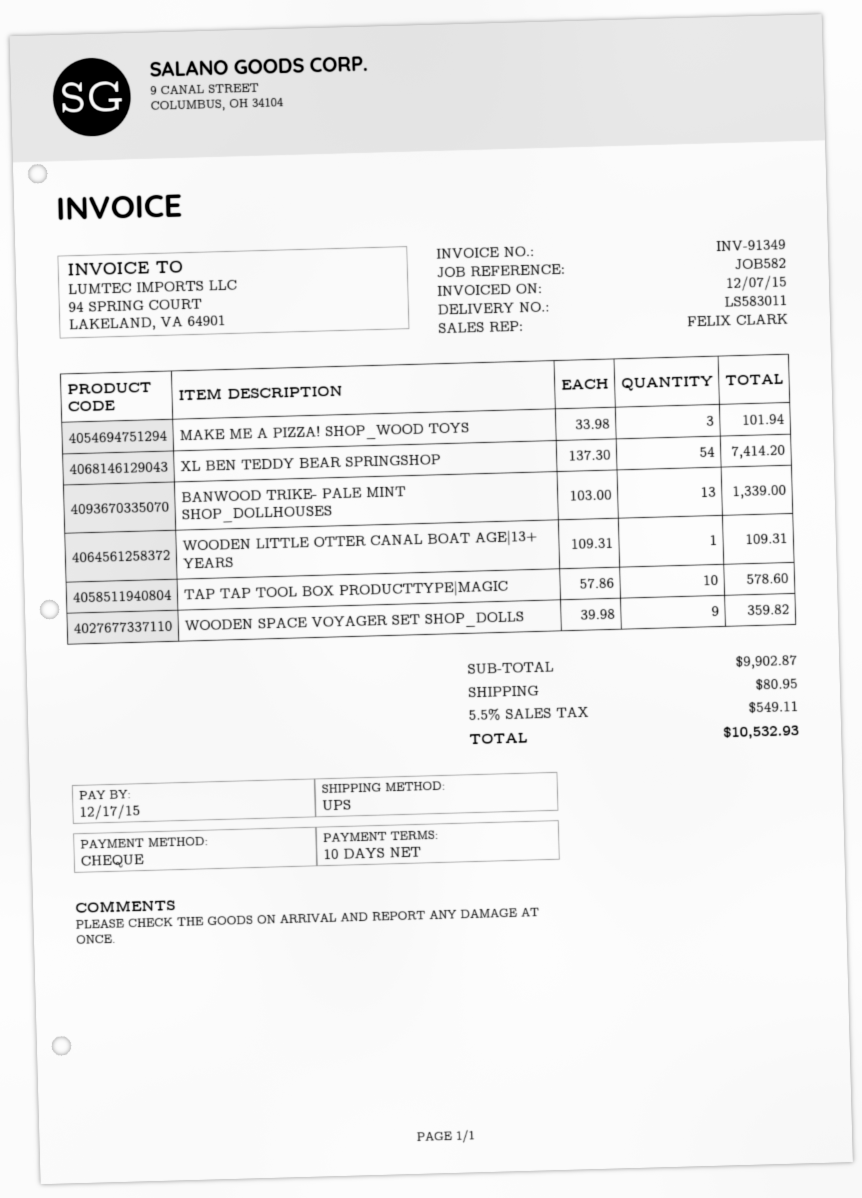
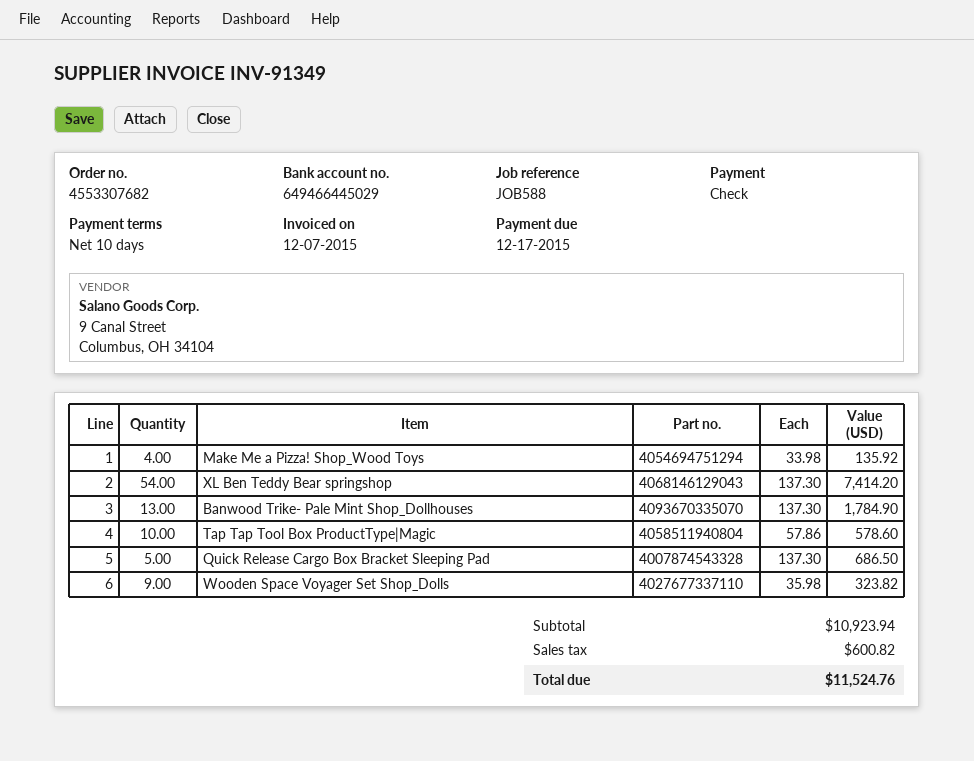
reference: JOB582 -> JOB588
MAKE ME A PIZZA! SHOP_WOOD TOYS: 3 x 33.98 = 101.94 -> 4 x 33.98 = 135.92
BANWOOD TRIKE- PALE MINT SHOP_DOLLHOUSES: 13 x 103.00 = 1339.00 -> 13 x 137.30 = 1784.90
WOODEN LITTLE OTTER CANAL BOAT AGE|13+ YEARS: 1 x 109.31 = 109.31 -> none
WOODEN SPACE VOYAGER SET SHOP_DOLLS: 9 x 39.98 = 359.82 -> 9 x 35.98 = 323.82
Quick Release Cargo Box Bracket Sleeping Pad: none -> 5 x 137.30 = 686.50
subtotal: 9902.87 -> 10923.94
shipping: 80.95 -> none
tax: 549.11 -> 600.82
total: 10532.93 -> 11524.76

